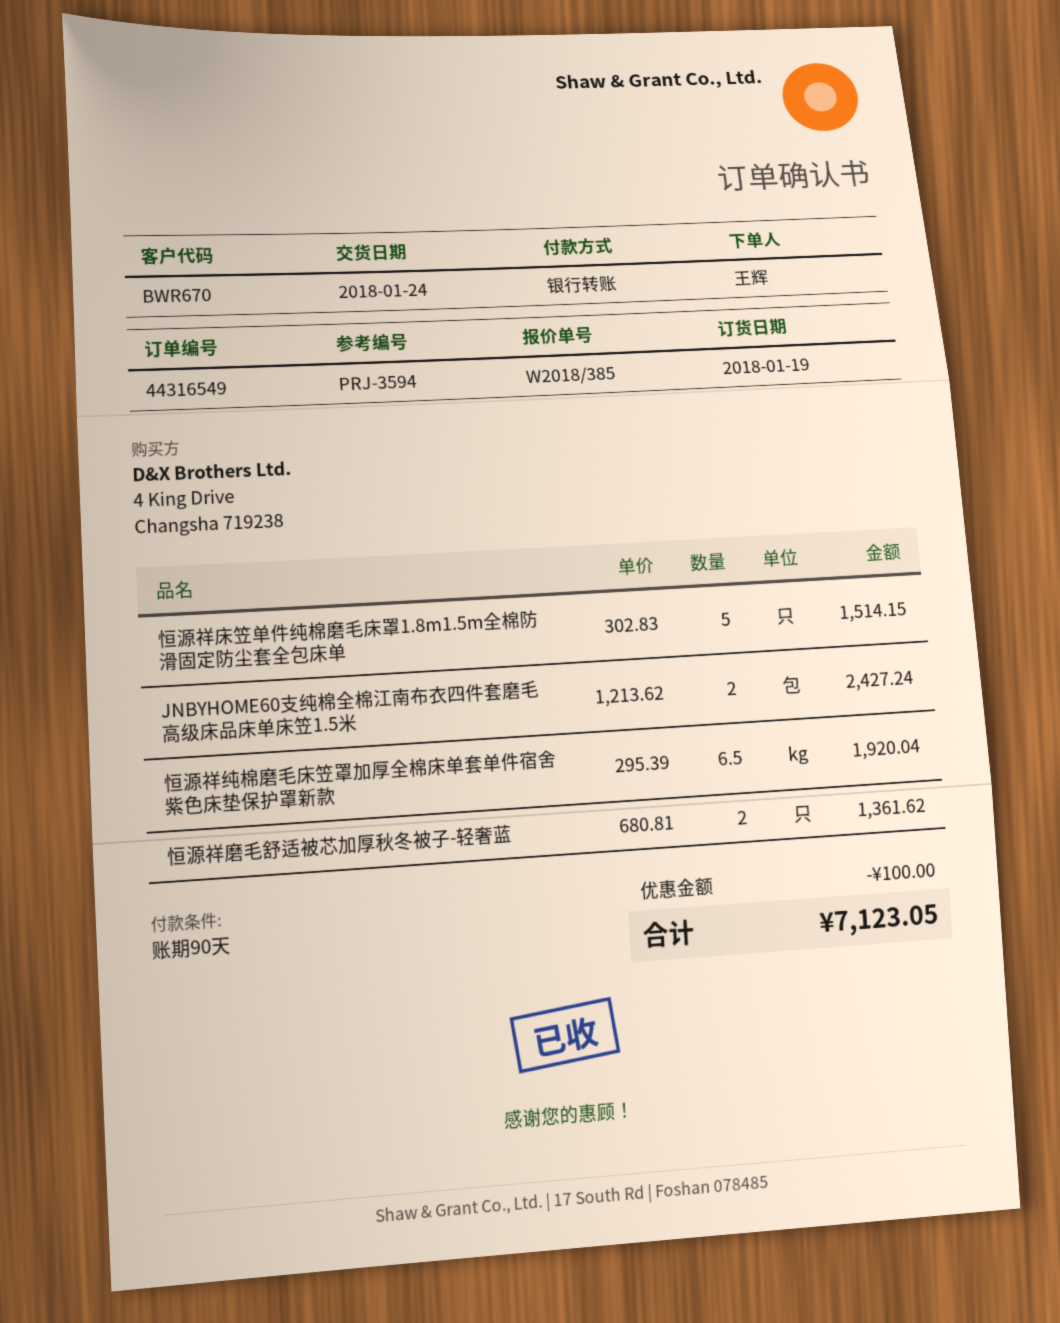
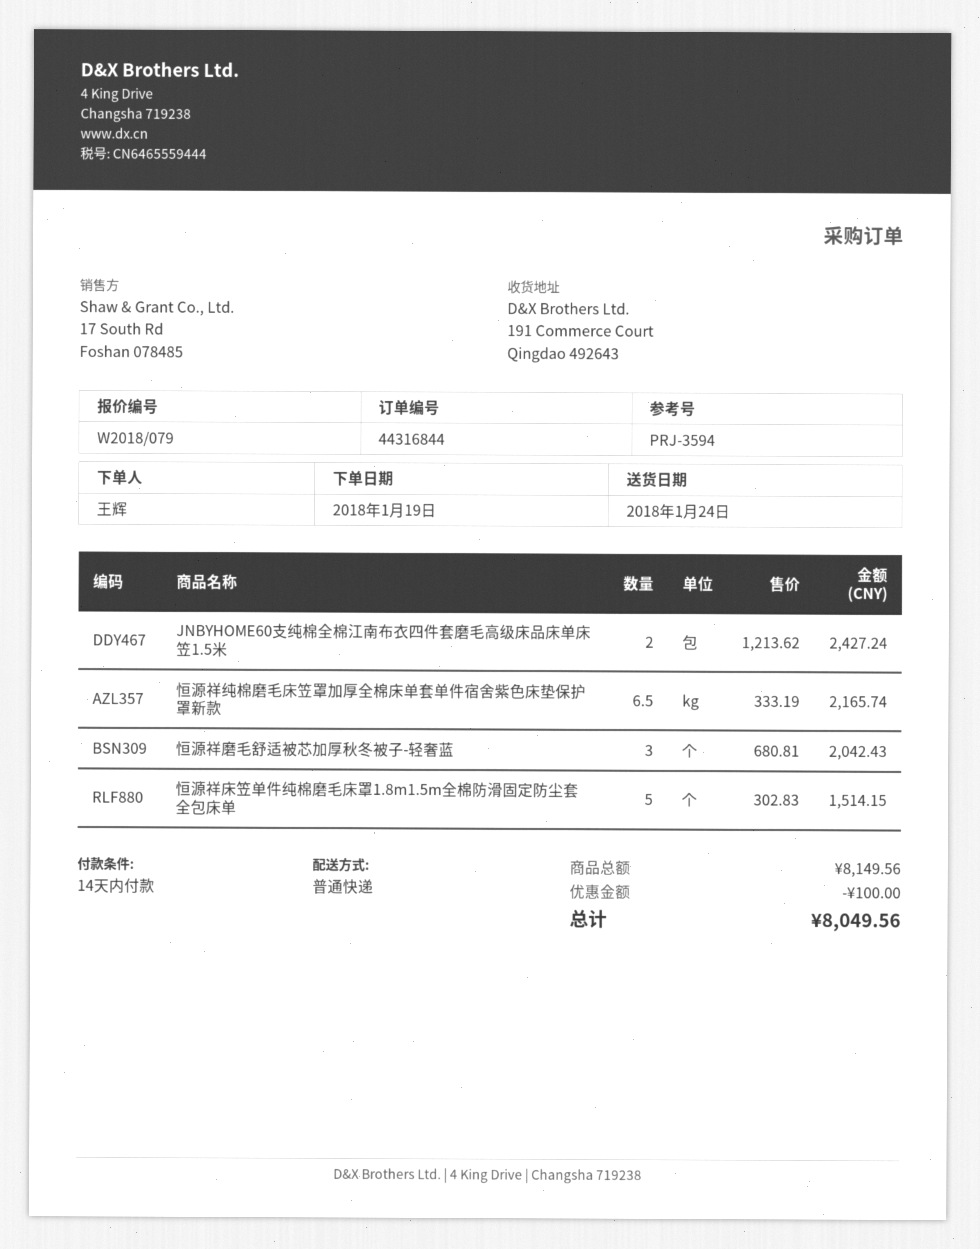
quote number: W2018/385 -> W2018/079
order number: 44316549 -> 44316844
payment terms: 90 days -> 14 days
恒源祥纯棉磨毛床笠罩加厚全棉床单套单件宿舍紫色床垫保护罩新款: 6.5 x 295.39 = 1920.04 -> 6.5 x 333.19 = 2165.74
恒源祥磨毛舒适被芯加厚秋冬被子-轻奢蓝: 2 x 680.81 = 1361.62 -> 3 x 680.81 = 2042.43
total: 7123.05 -> 8049.56

